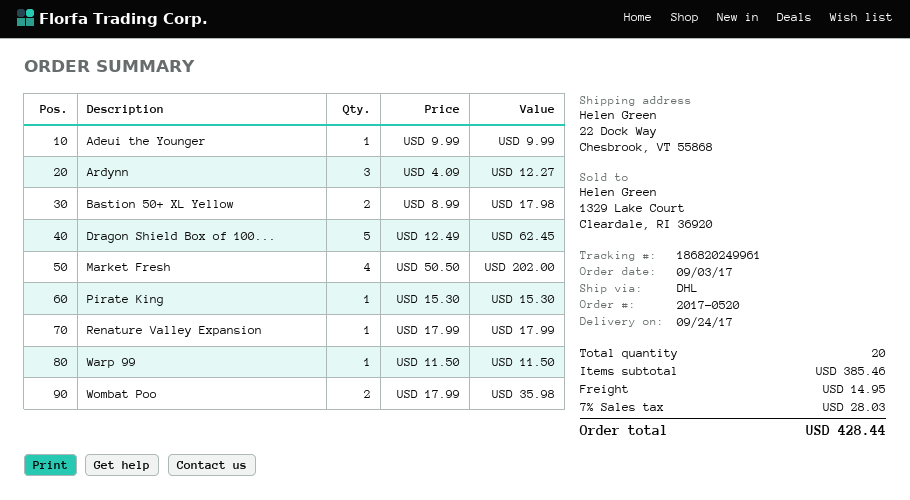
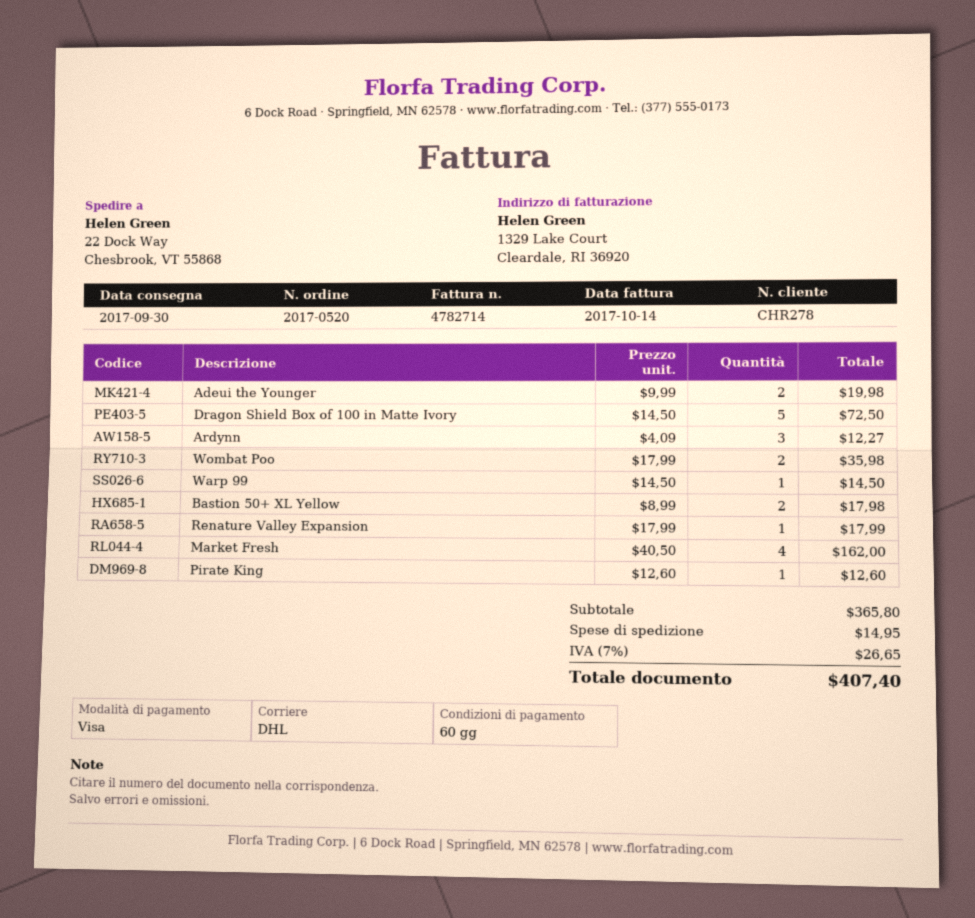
delivery date: 2017-09-24 -> 2017-09-30
Adeui the Younger: 1 x 9.99 = 9.99 -> 2 x 9.99 = 19.98
Dragon Shield Box of 100...: 5 x 12.49 = 62.45 -> 5 x 14.50 = 72.50
Market Fresh: 4 x 50.50 = 202.00 -> 4 x 40.50 = 162.00
Pirate King: 1 x 15.30 = 15.30 -> 1 x 12.60 = 12.60
Warp 99: 1 x 11.50 = 11.50 -> 1 x 14.50 = 14.50
subtotal: 385.46 -> 365.80
tax: 7% = 28.03 -> 7% = 26.65
total: 428.44 -> 407.40

